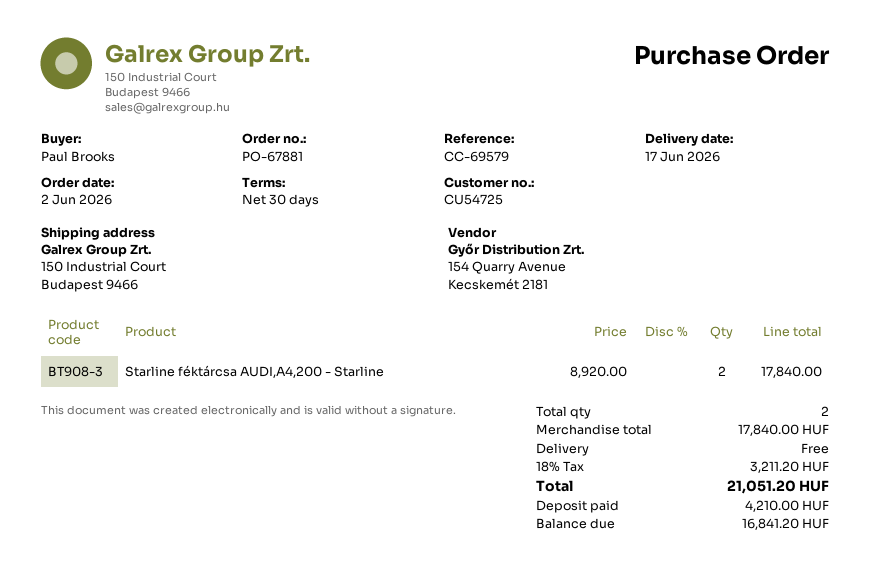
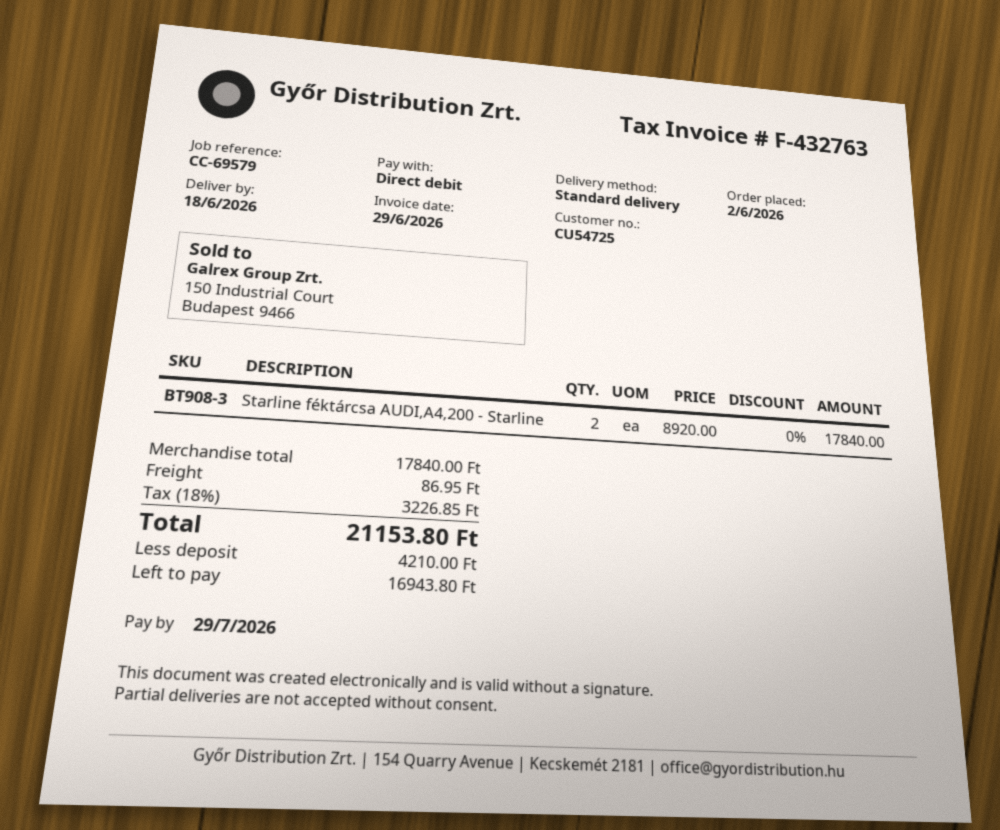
delivery date: 2026-06-17 -> 2026-06-18
shipping: 0.00 -> 86.95
tax: 18% = 3211.20 -> 18% = 3226.85
total: 21051.20 -> 21153.80
balance: 16841.20 -> 16943.80

